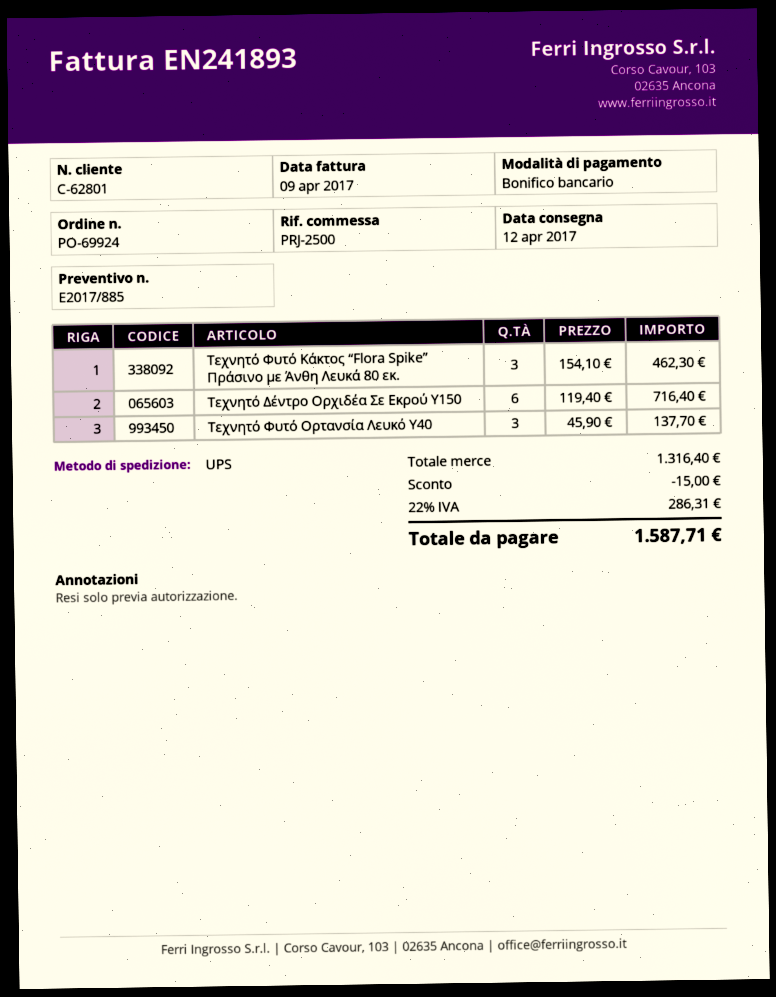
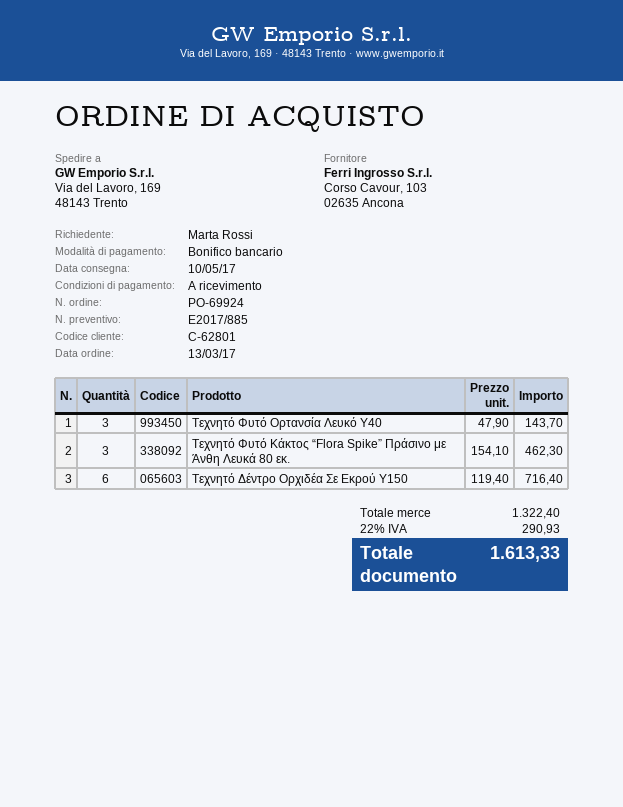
delivery date: 2017-04-12 -> 2017-05-10
Τεχνητό Φυτό Ορτανσία Λευκό Υ40: 3 x 45.90 = 137.70 -> 3 x 47.90 = 143.70
subtotal: 1316.40 -> 1322.40
discount: 15.00 -> none
tax: 22% = 286.31 -> 22% = 290.93
total: 1587.71 -> 1613.33

